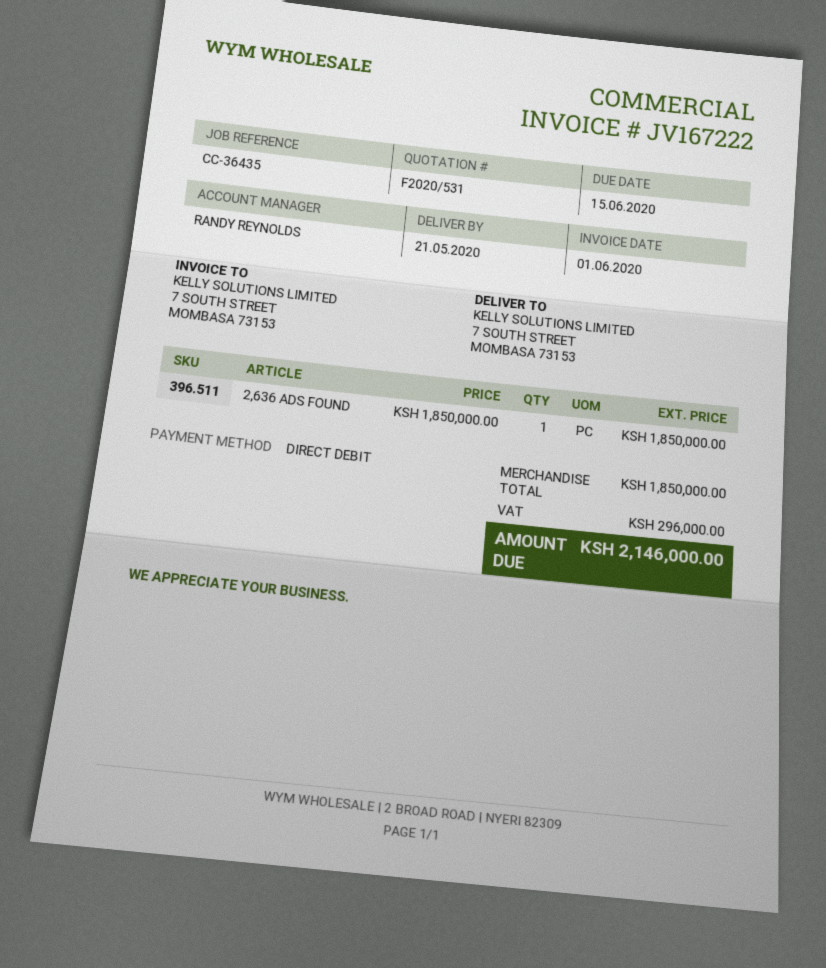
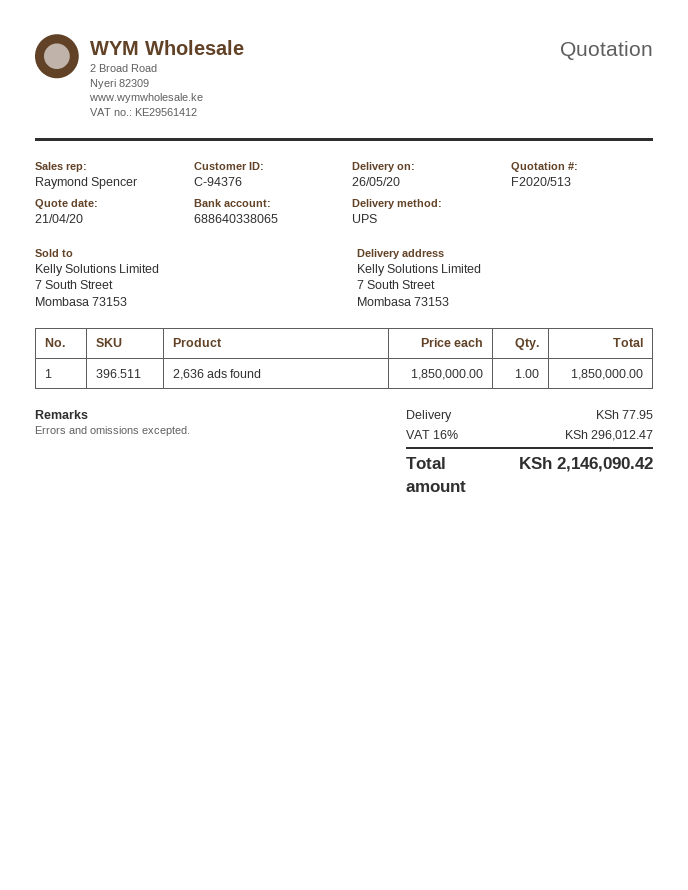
quote number: F2020/531 -> F2020/513
delivery date: 2020-05-21 -> 2020-05-26
sales rep: RANDY REYNOLDS -> Raymond Spencer
shipping: none -> 77.95
tax: 296000.00 -> 296012.47
total: 2146000.00 -> 2146090.42

